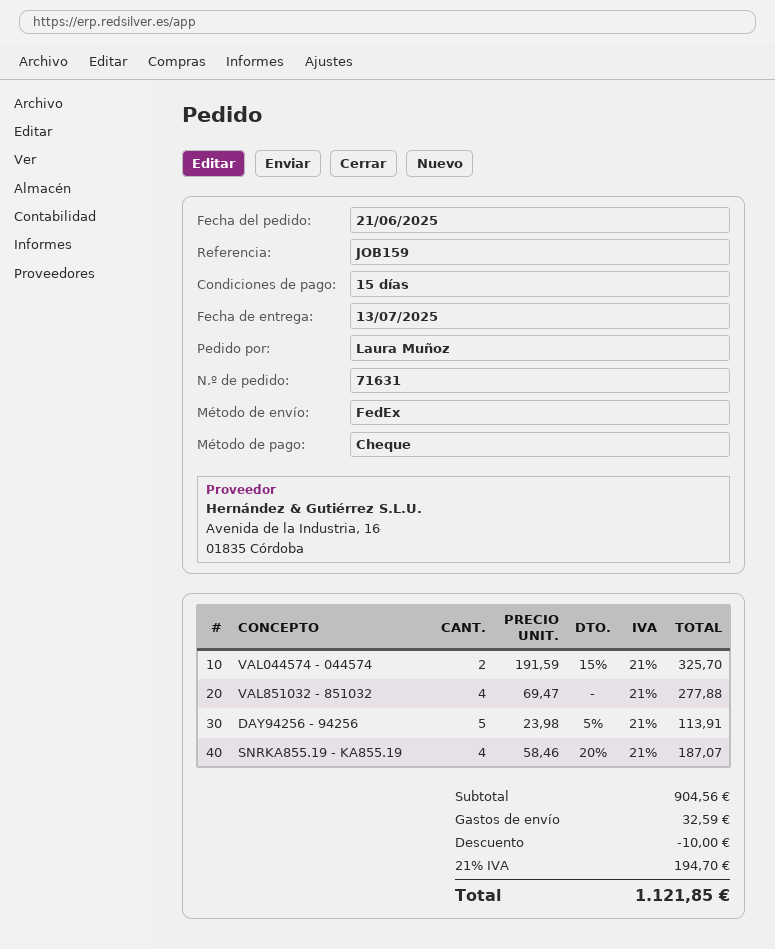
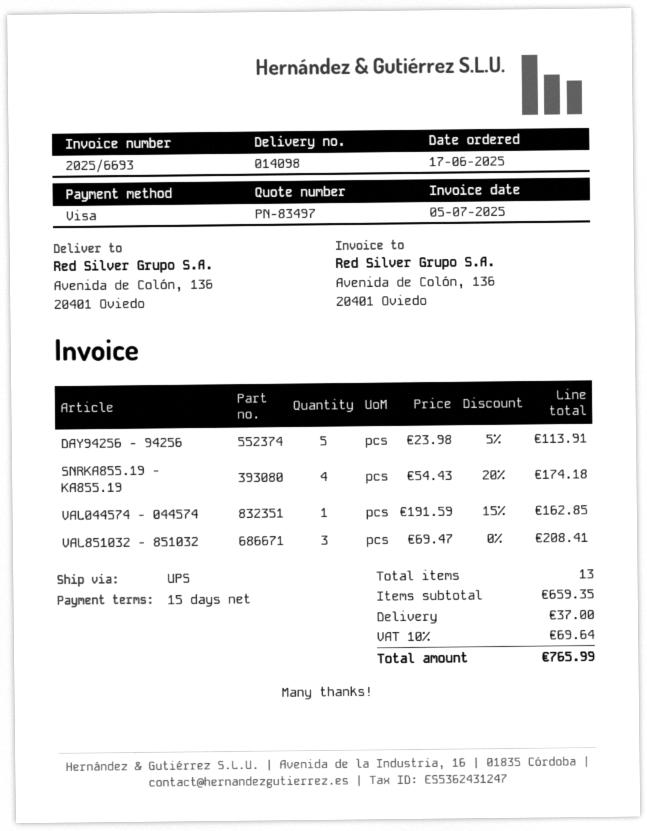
order date: 2025-06-21 -> 2025-06-17
payment method: cheque -> Visa
shipping method: FedEx -> UPS
VAL044574 - 044574: 2 x 191.59 - 15% = 325.70 -> 1 x 191.59 - 15% = 162.85
VAL851032 - 851032: 4 x 69.47 = 277.88 -> 3 x 69.47 = 208.41
SNRKA855.19 - KA855.19: 4 x 58.46 - 20% = 187.07 -> 4 x 54.43 - 20% = 174.18
subtotal: 904.56 -> 659.35
discount: 10.00 -> none
shipping: 32.59 -> 37.00
tax: 21% = 194.70 -> 10% = 69.64
total: 1121.85 -> 765.99

